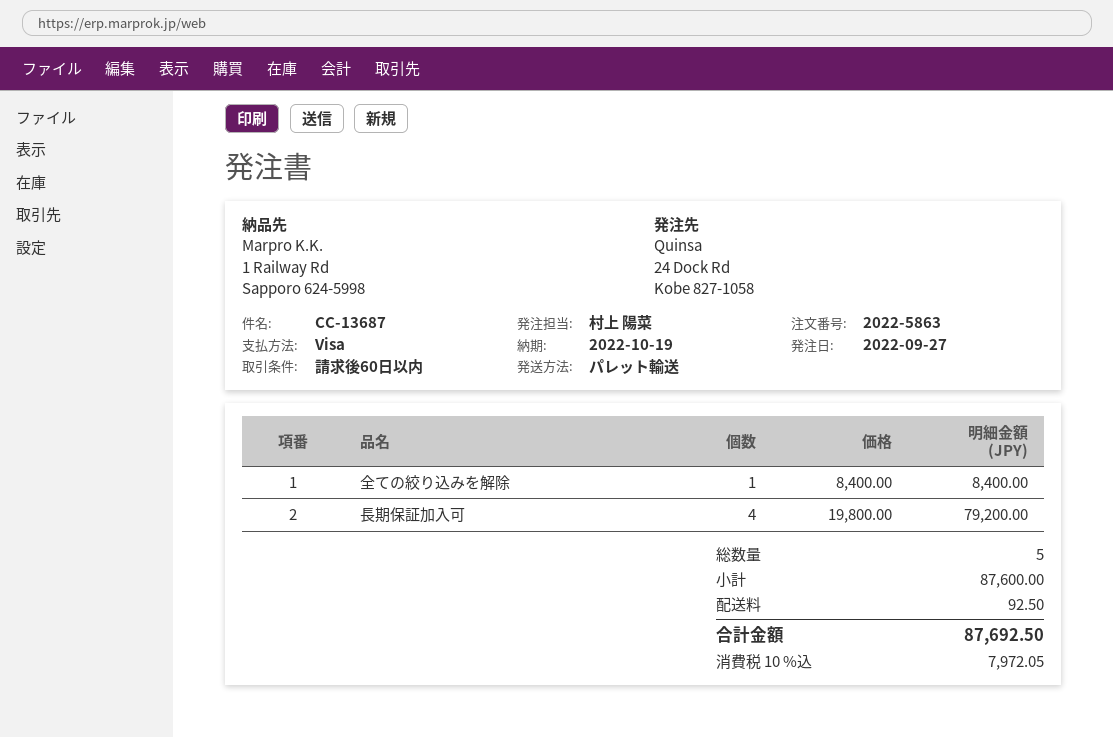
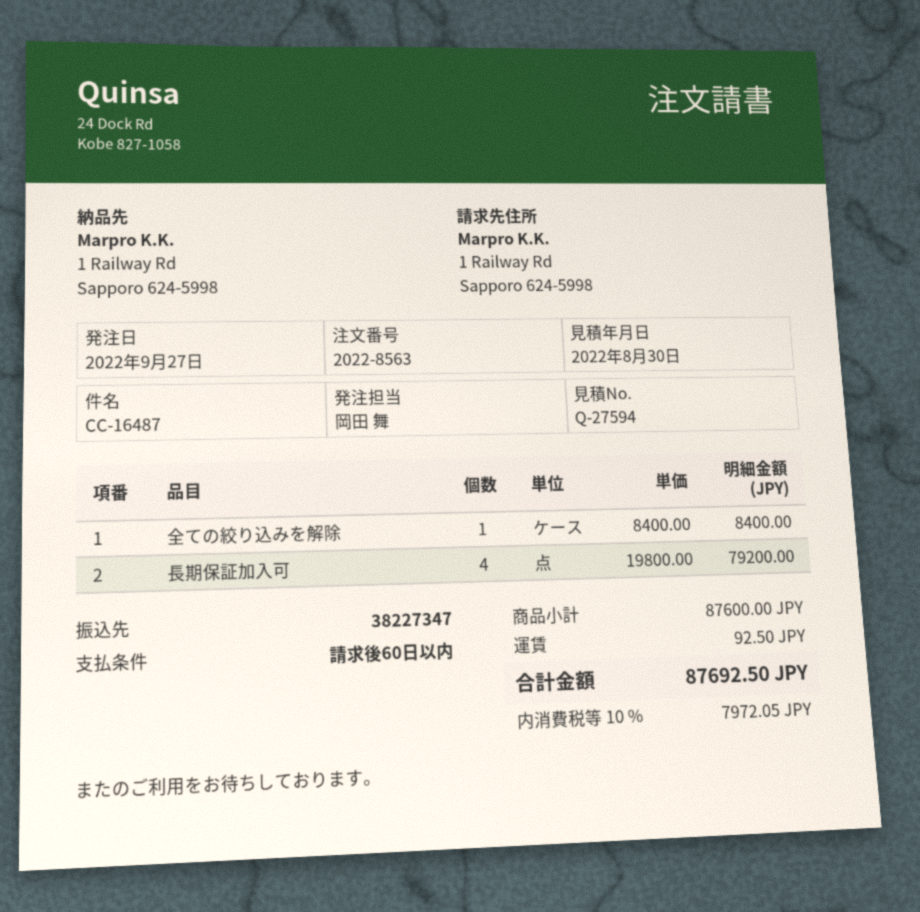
order number: 2022-5863 -> 2022-8563
reference: CC-13687 -> CC-16487
ordered by: 村上 陽菜 -> 岡田 舞

